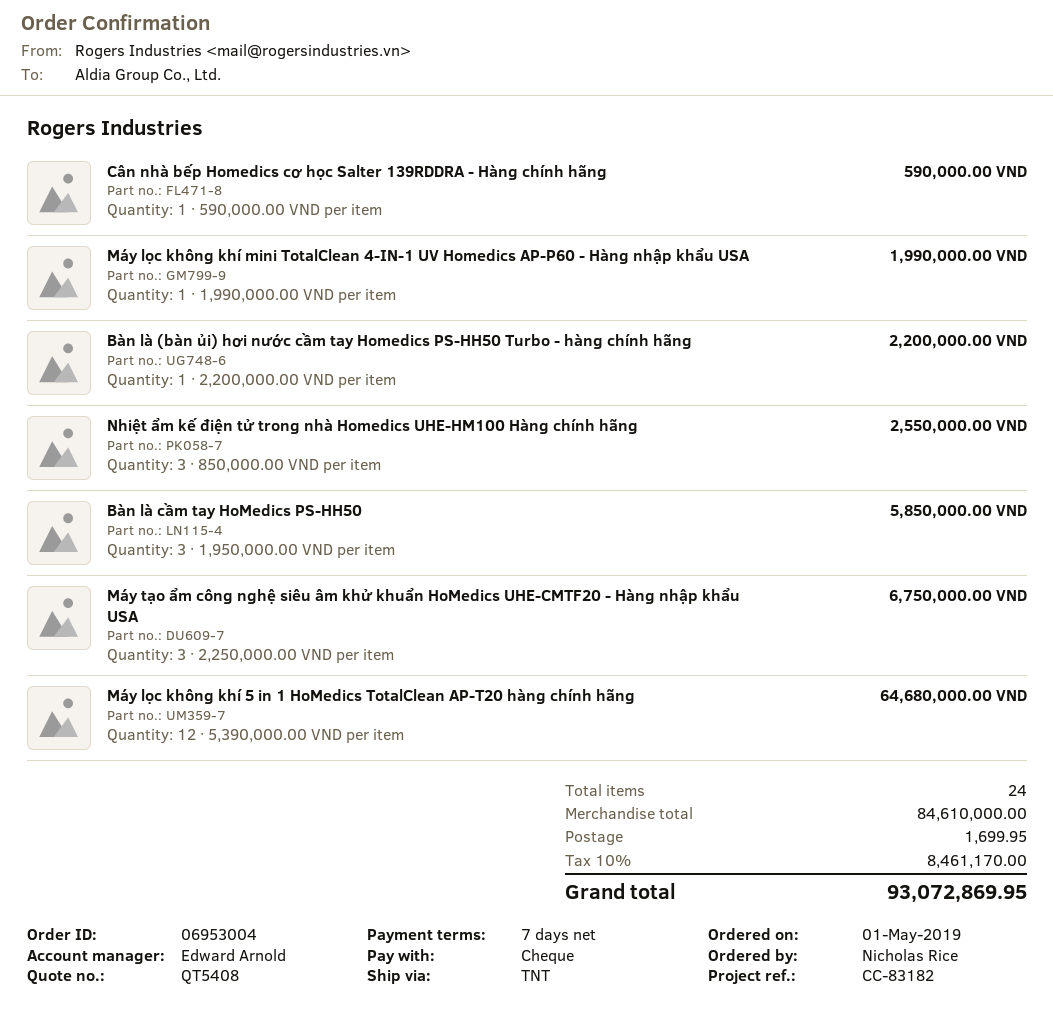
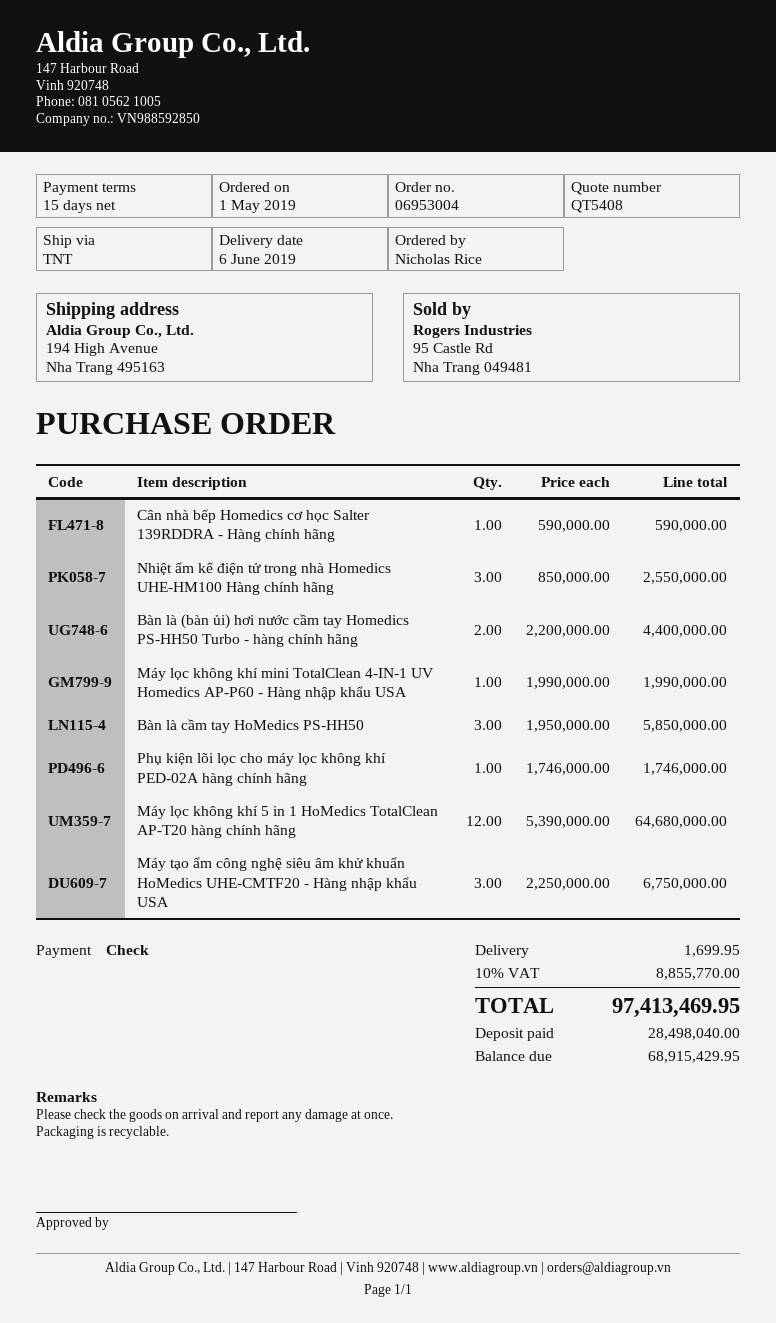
payment terms: 7 days -> 15 days
Bàn là (bàn ủi) hơi nước cầm tay Homedics PS-HH50 Turbo - hàng chính hãng: 1 x 2200000.00 = 2200000.00 -> 2 x 2200000.00 = 4400000.00
Phụ kiện lõi lọc cho máy lọc không khí PED-02A hàng chính hãng: none -> 1 x 1746000.00 = 1746000.00
tax: 10% = 8461170.00 -> 10% = 8855770.00
total: 93072869.95 -> 97413469.95

